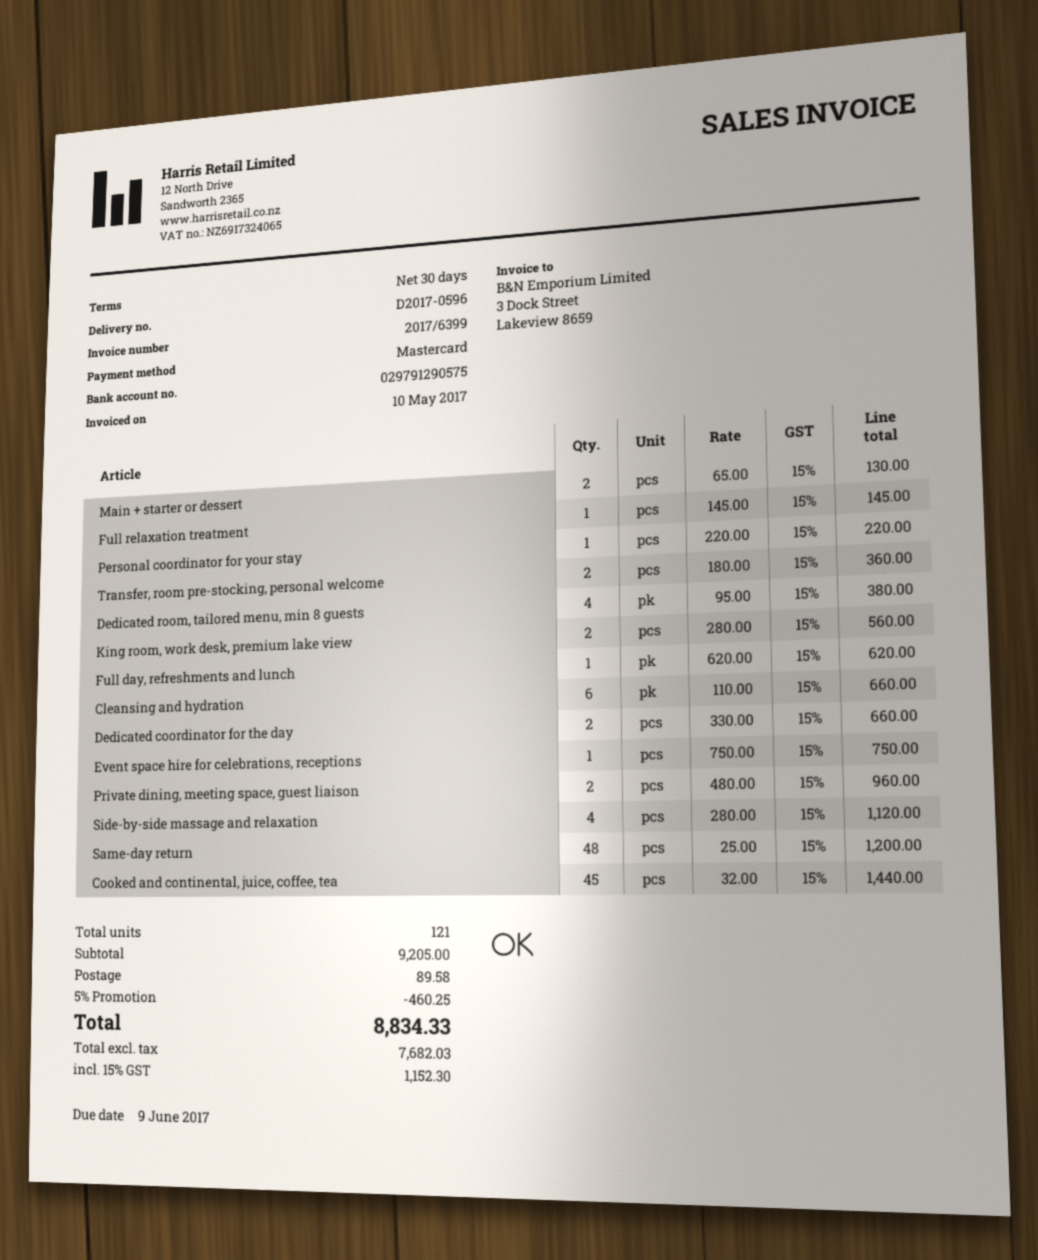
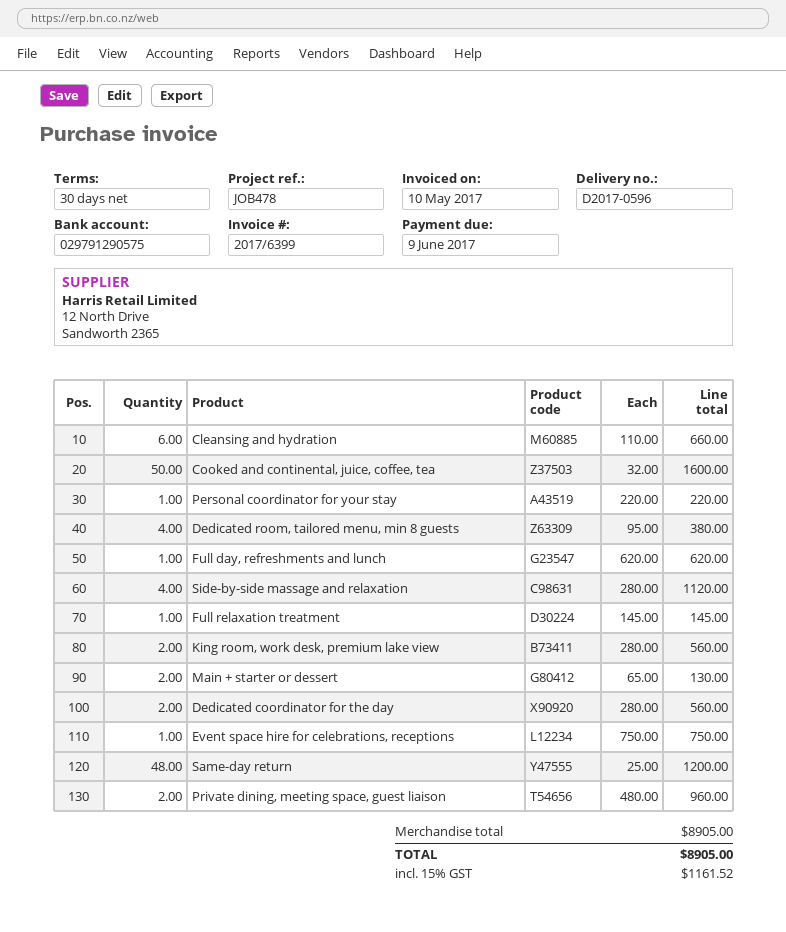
Transfer, room pre-stocking, personal welcome: 2 x 180.00 = 360.00 -> none
Dedicated coordinator for the day: 2 x 330.00 = 660.00 -> 2 x 280.00 = 560.00
Cooked and continental, juice, coffee, tea: 45 x 32.00 = 1440.00 -> 50 x 32.00 = 1600.00
subtotal: 9205.00 -> 8905.00
discount: 5% = 460.25 -> none
shipping: 89.58 -> none
tax: 15% = 1152.30 -> 15% = 1161.52
total: 8834.33 -> 8905.00

